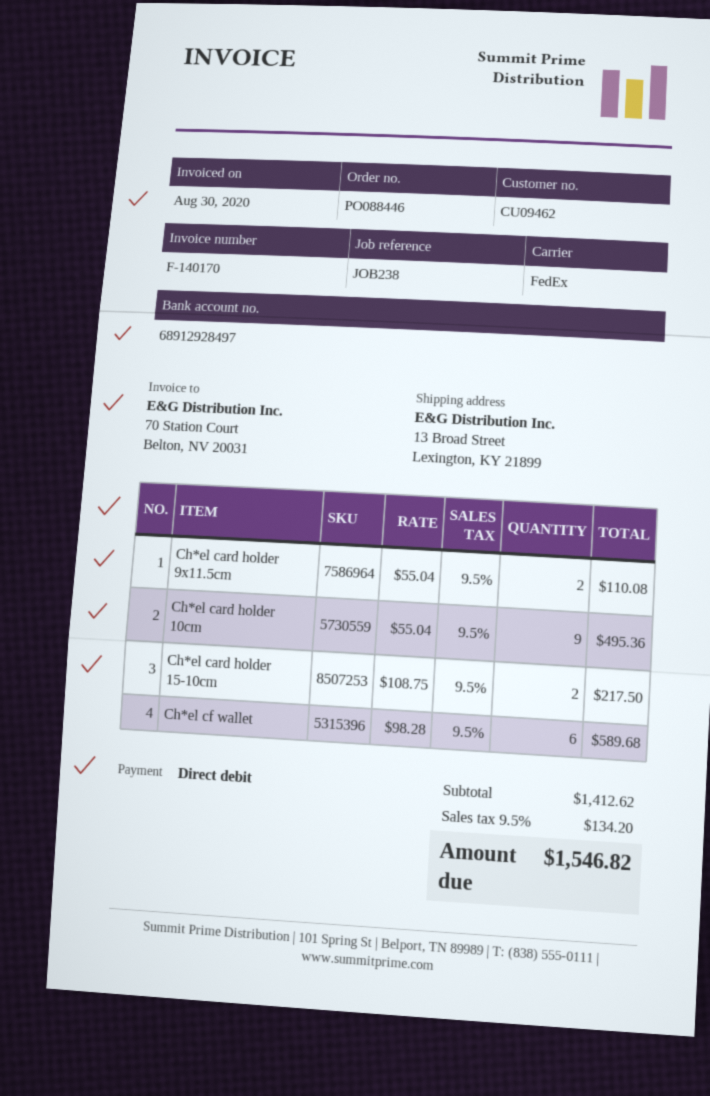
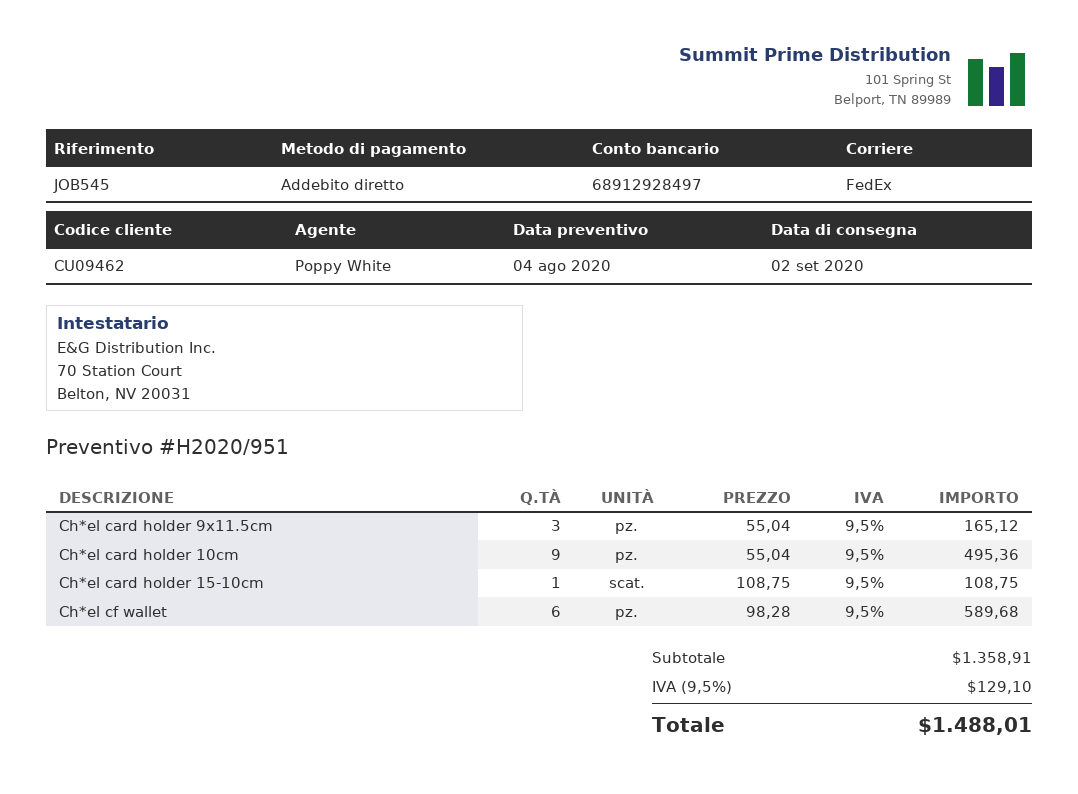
reference: JOB238 -> JOB545
Ch*el card holder 9x11.5cm: 2 x 55.04 = 110.08 -> 3 x 55.04 = 165.12
Ch*el card holder 15-10cm: 2 x 108.75 = 217.50 -> 1 x 108.75 = 108.75
subtotal: 1412.62 -> 1358.91
tax: 9.5% = 134.20 -> 9.5% = 129.10
total: 1546.82 -> 1488.01

